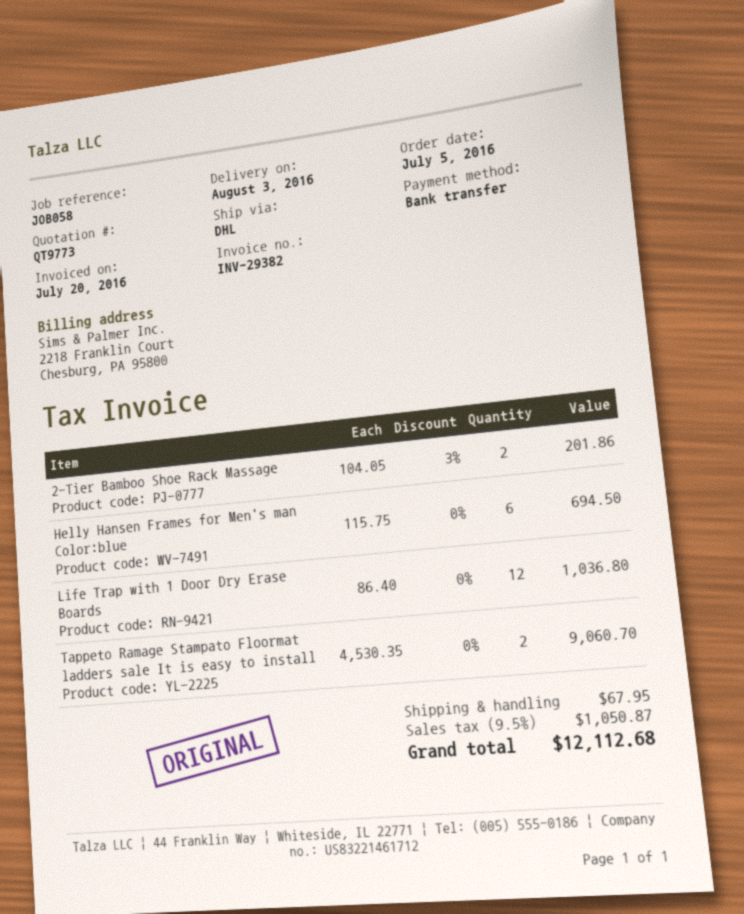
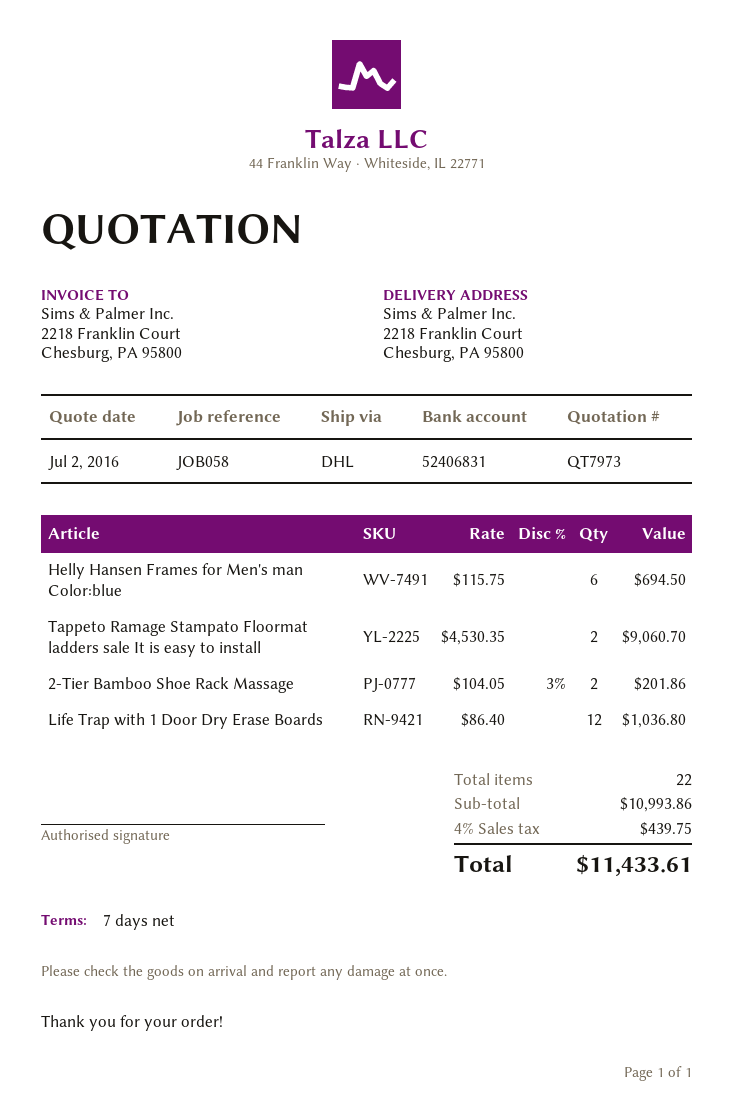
quote number: QT9773 -> QT7973
shipping: 67.95 -> none
tax: 9.5% = 1050.87 -> 4% = 439.75
total: 12112.68 -> 11433.61

